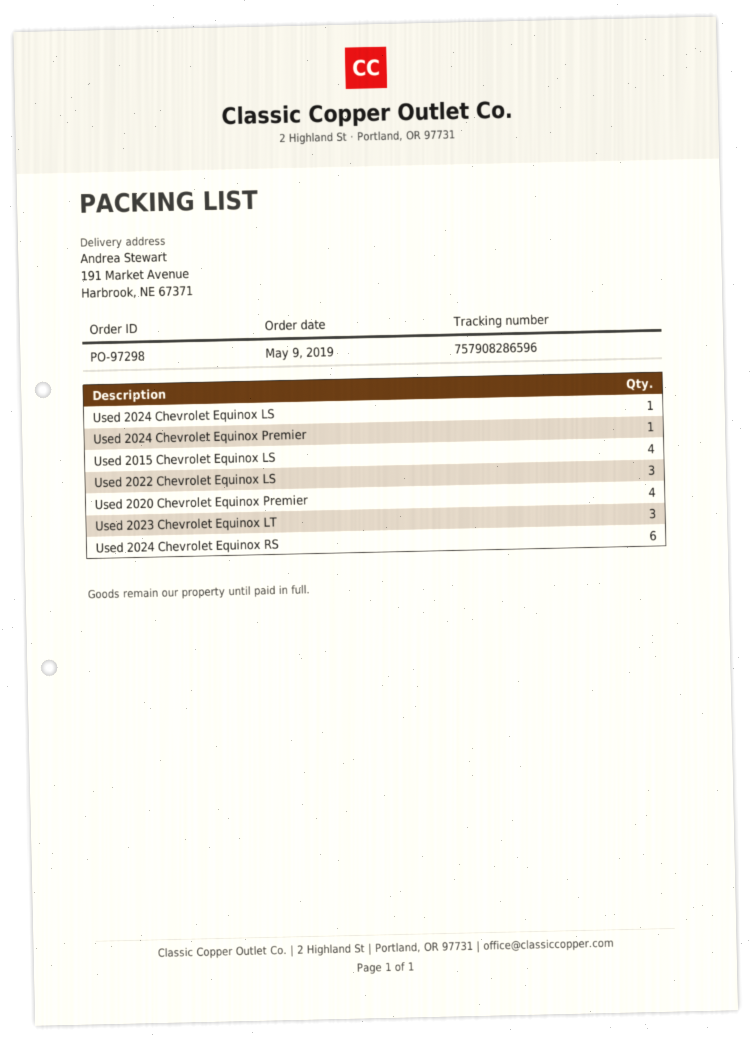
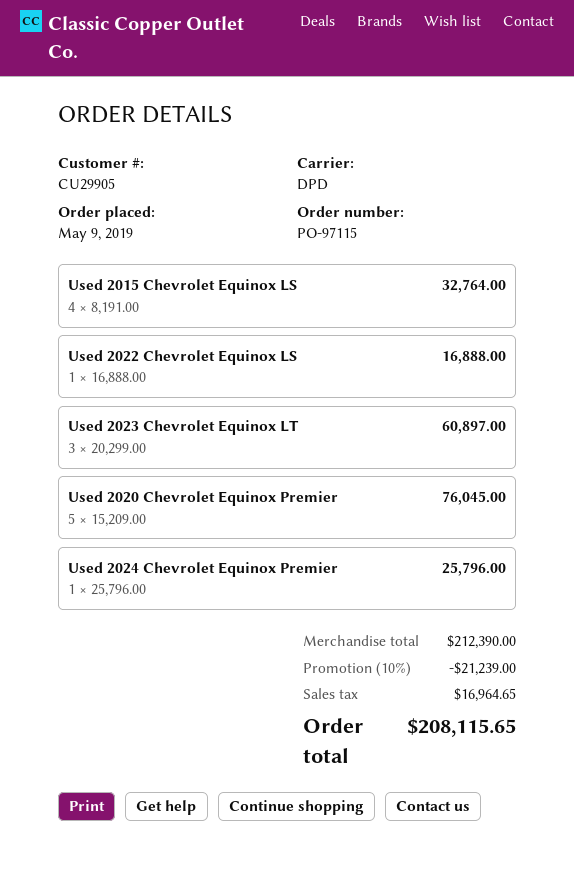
order number: PO-97298 -> PO-97115
Used 2024 Chevrolet Equinox LS: 1 -> none
Used 2022 Chevrolet Equinox LS: 3 -> 1
Used 2020 Chevrolet Equinox Premier: 4 -> 5
Used 2024 Chevrolet Equinox RS: 6 -> none

